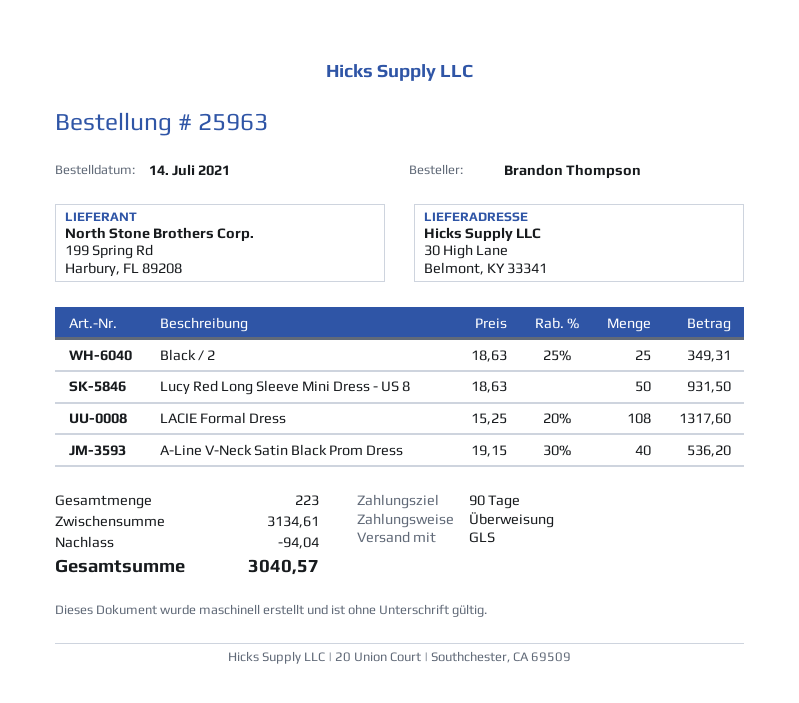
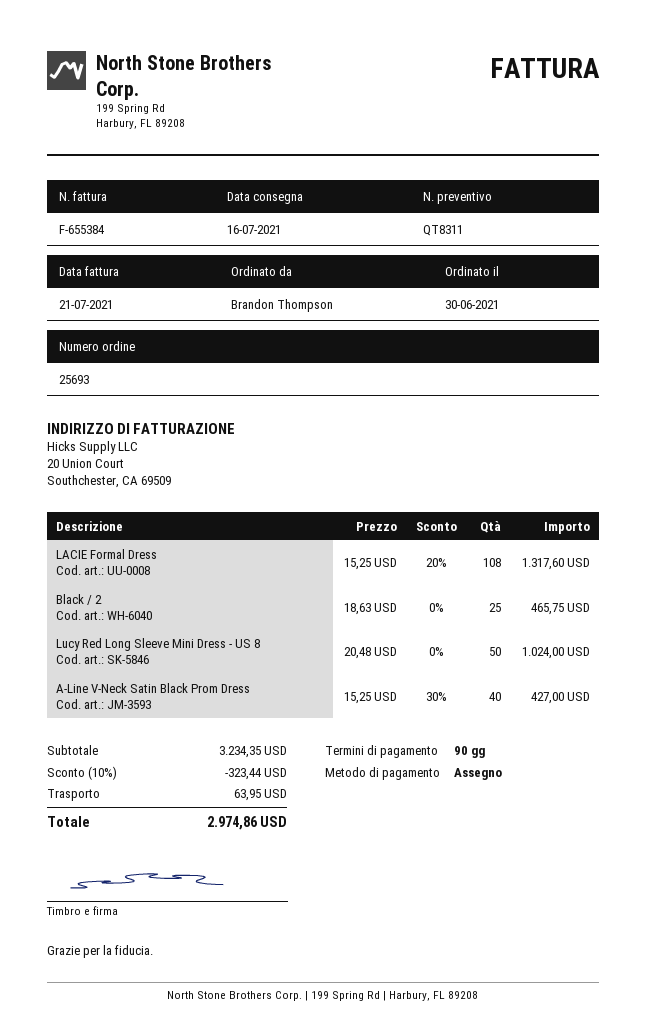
order number: 25963 -> 25693
order date: 2021-07-14 -> 2021-06-30
payment method: bank transfer -> cheque
Black / 2: 25 x 18.63 - 25% = 349.31 -> 25 x 18.63 = 465.75
Lucy Red Long Sleeve Mini Dress - US 8: 50 x 18.63 = 931.50 -> 50 x 20.48 = 1024.00
A-Line V-Neck Satin Black Prom Dress: 40 x 19.15 - 30% = 536.20 -> 40 x 15.25 - 30% = 427.00
subtotal: 3134.61 -> 3234.35
discount: 94.04 -> 323.44
shipping: none -> 63.95
total: 3040.57 -> 2974.86

